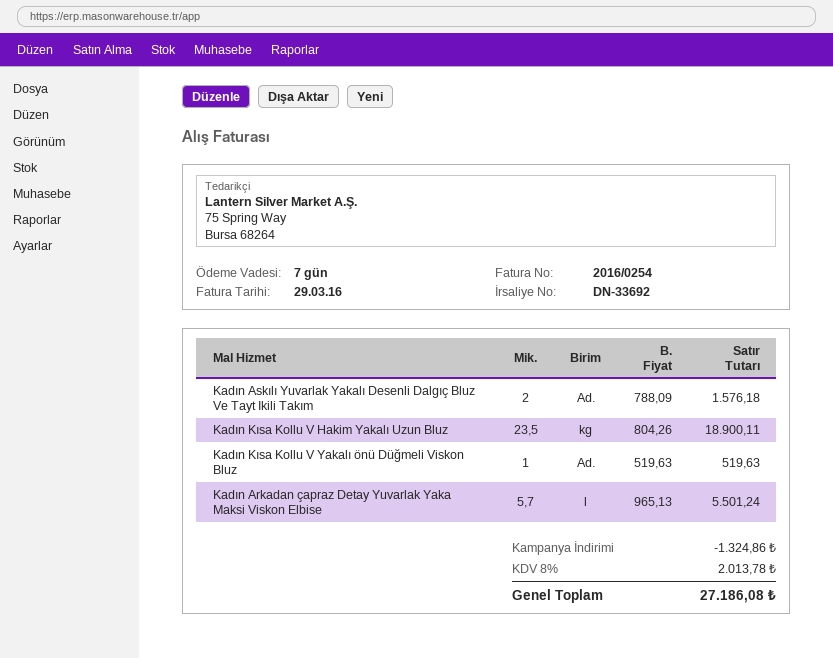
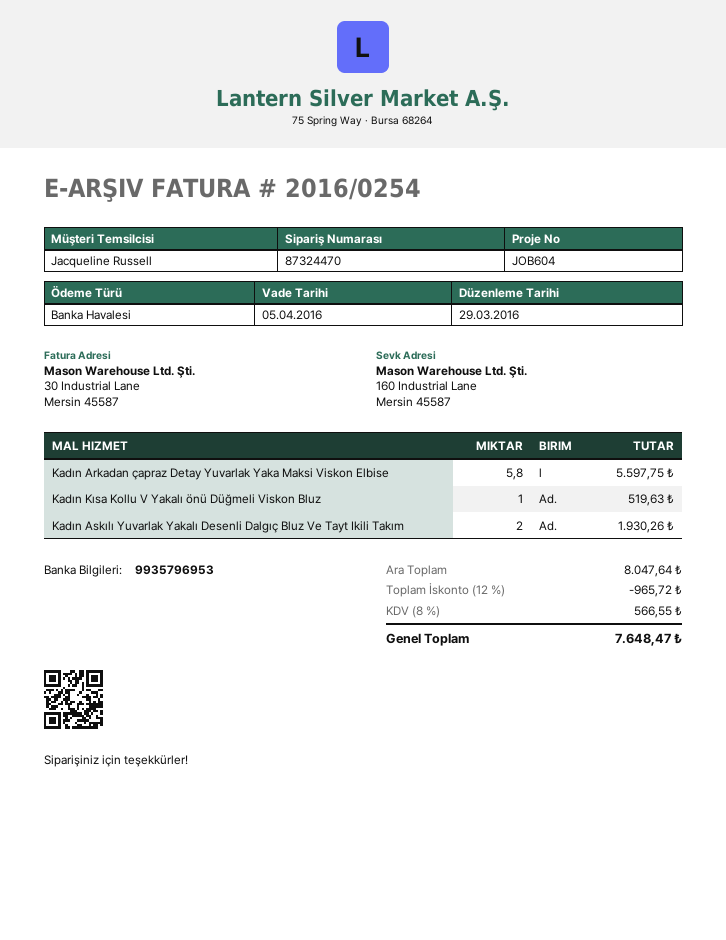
Kadın Askılı Yuvarlak Yakalı Desenli Dalgıç Bluz Ve Tayt Ikili Takım: 2 for 1576.18 -> 2 for 1930.26
Kadın Kısa Kollu V Hakim Yakalı Uzun Bluz: 23.5 for 18900.11 -> none
Kadın Arkadan çapraz Detay Yuvarlak Yaka Maksi Viskon Elbise: 5.7 for 5501.24 -> 5.8 for 5597.75
discount: 1324.86 -> 965.72
tax: 8% = 2013.78 -> 8% = 566.55
total: 27186.08 -> 7648.47

